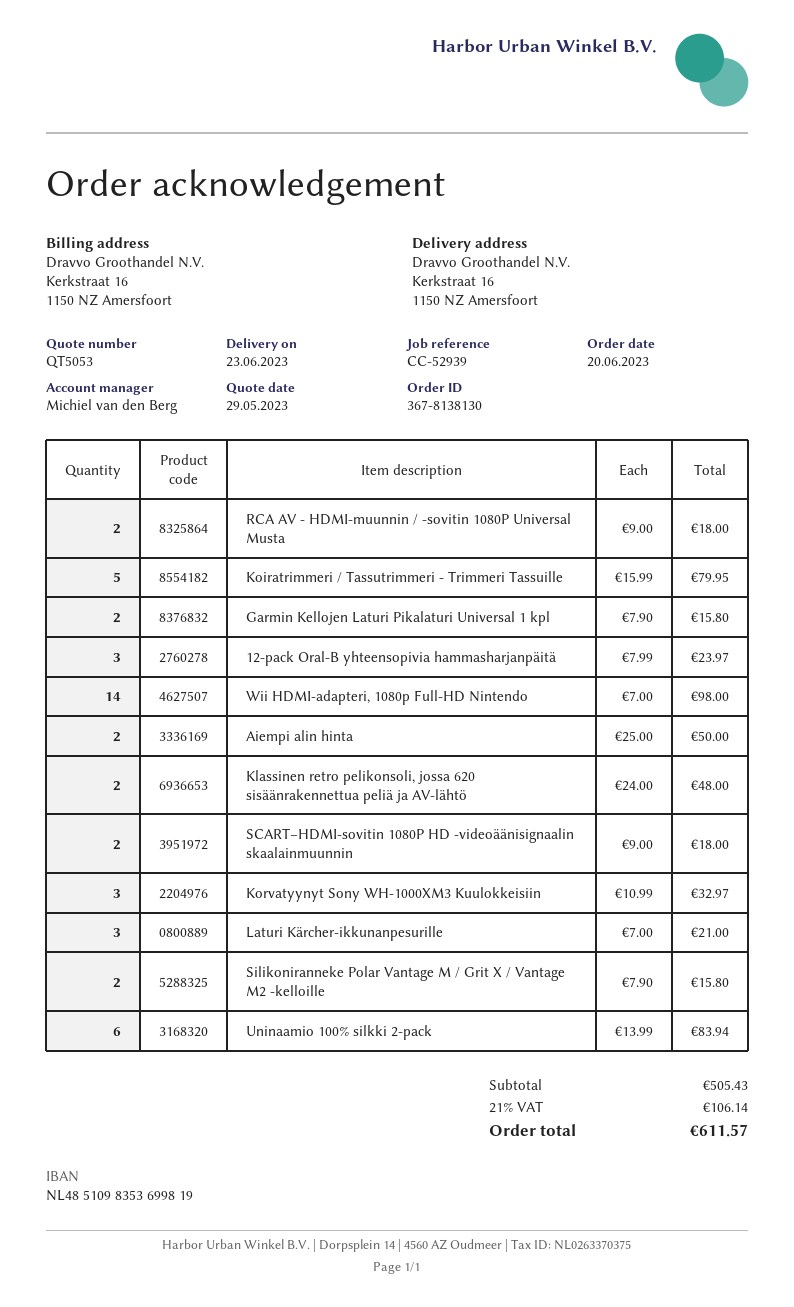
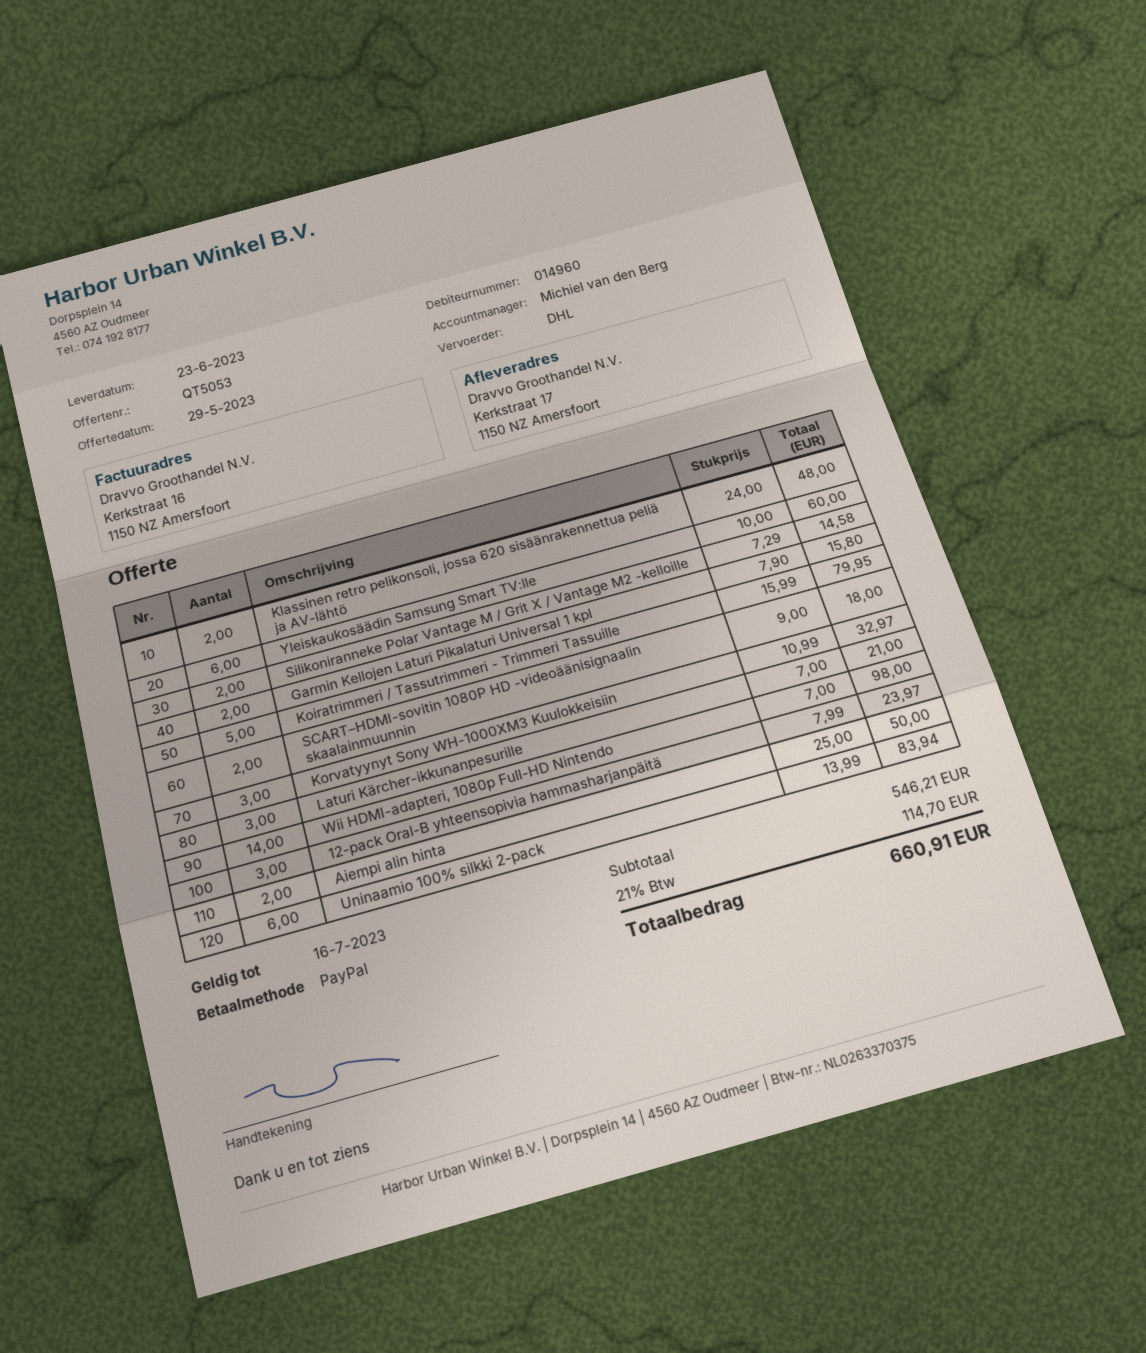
ship to: Kerkstraat 16, 1150 NZ Amersfoort -> Kerkstraat 17, 1150 NZ Amersfoort
RCA AV - HDMI-muunnin / -sovitin 1080P Universal Musta: 2 x 9.00 = 18.00 -> none
Silikoniranneke Polar Vantage M / Grit X / Vantage M2 -kelloille: 2 x 7.90 = 15.80 -> 2 x 7.29 = 14.58
Yleiskaukosäädin Samsung Smart TV:lle: none -> 6 x 10.00 = 60.00
subtotal: 505.43 -> 546.21
tax: 21% = 106.14 -> 21% = 114.70
total: 611.57 -> 660.91

